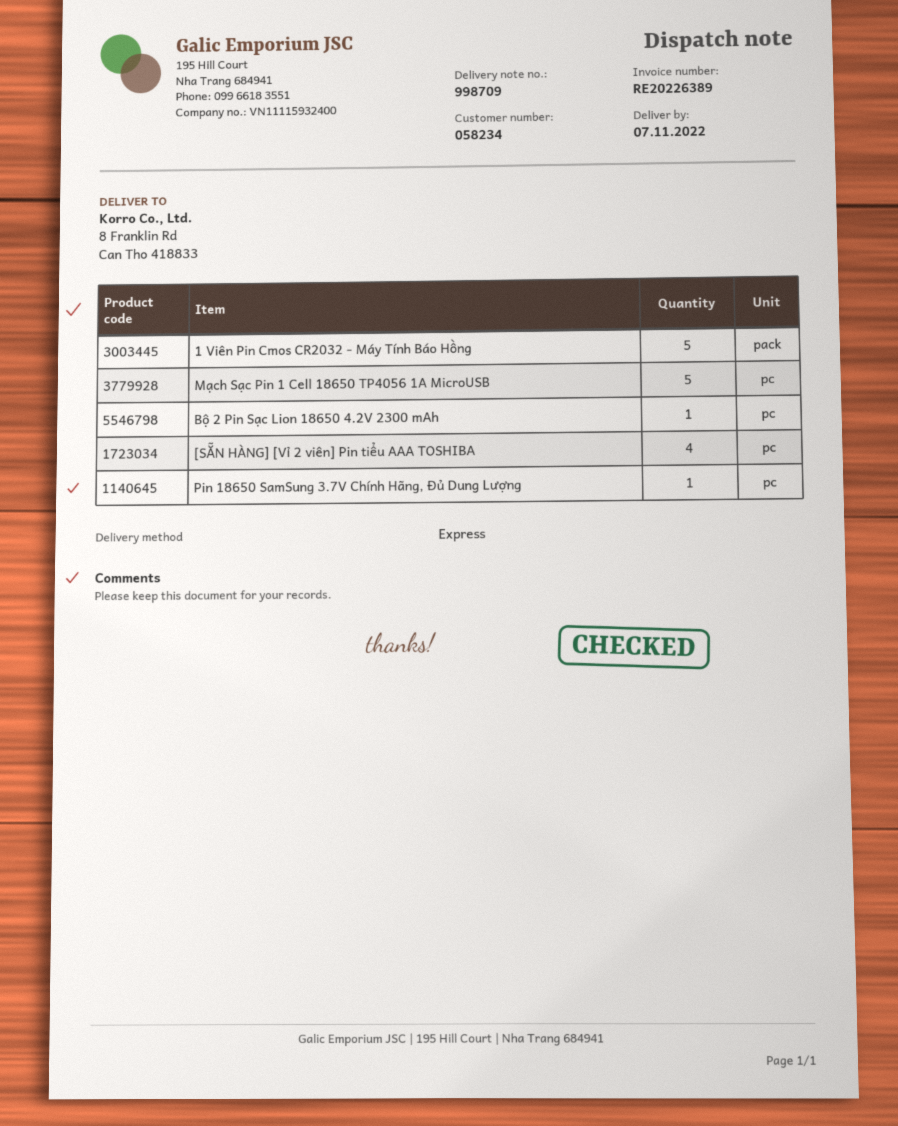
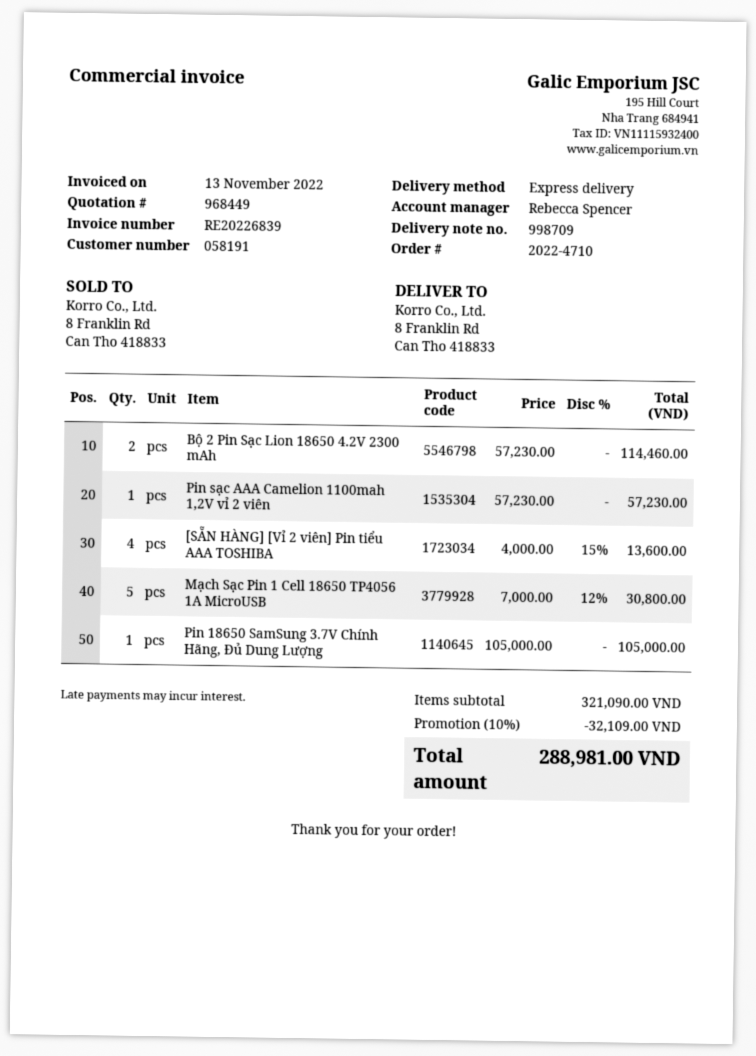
invoice number: RE20226389 -> RE20226839
customer number: 058234 -> 058191
1 Viên Pin Cmos CR2032 - Máy Tính Báo Hồng: 5 -> none
Bộ 2 Pin Sạc Lion 18650 4.2V 2300 mAh: 1 -> 2
Pin sạc AAA Camelion 1100mah 1,2V vỉ 2 viên: none -> 1

